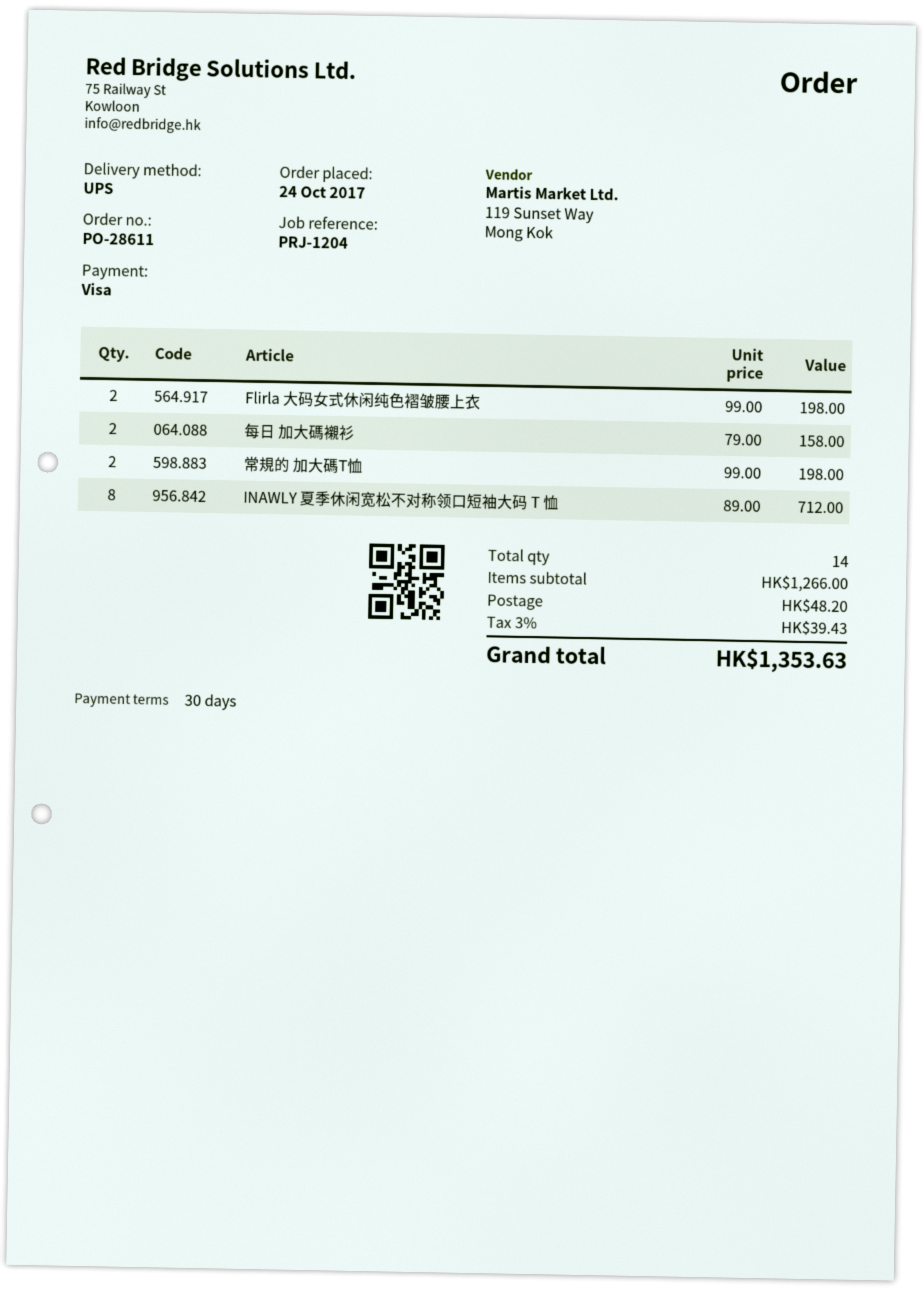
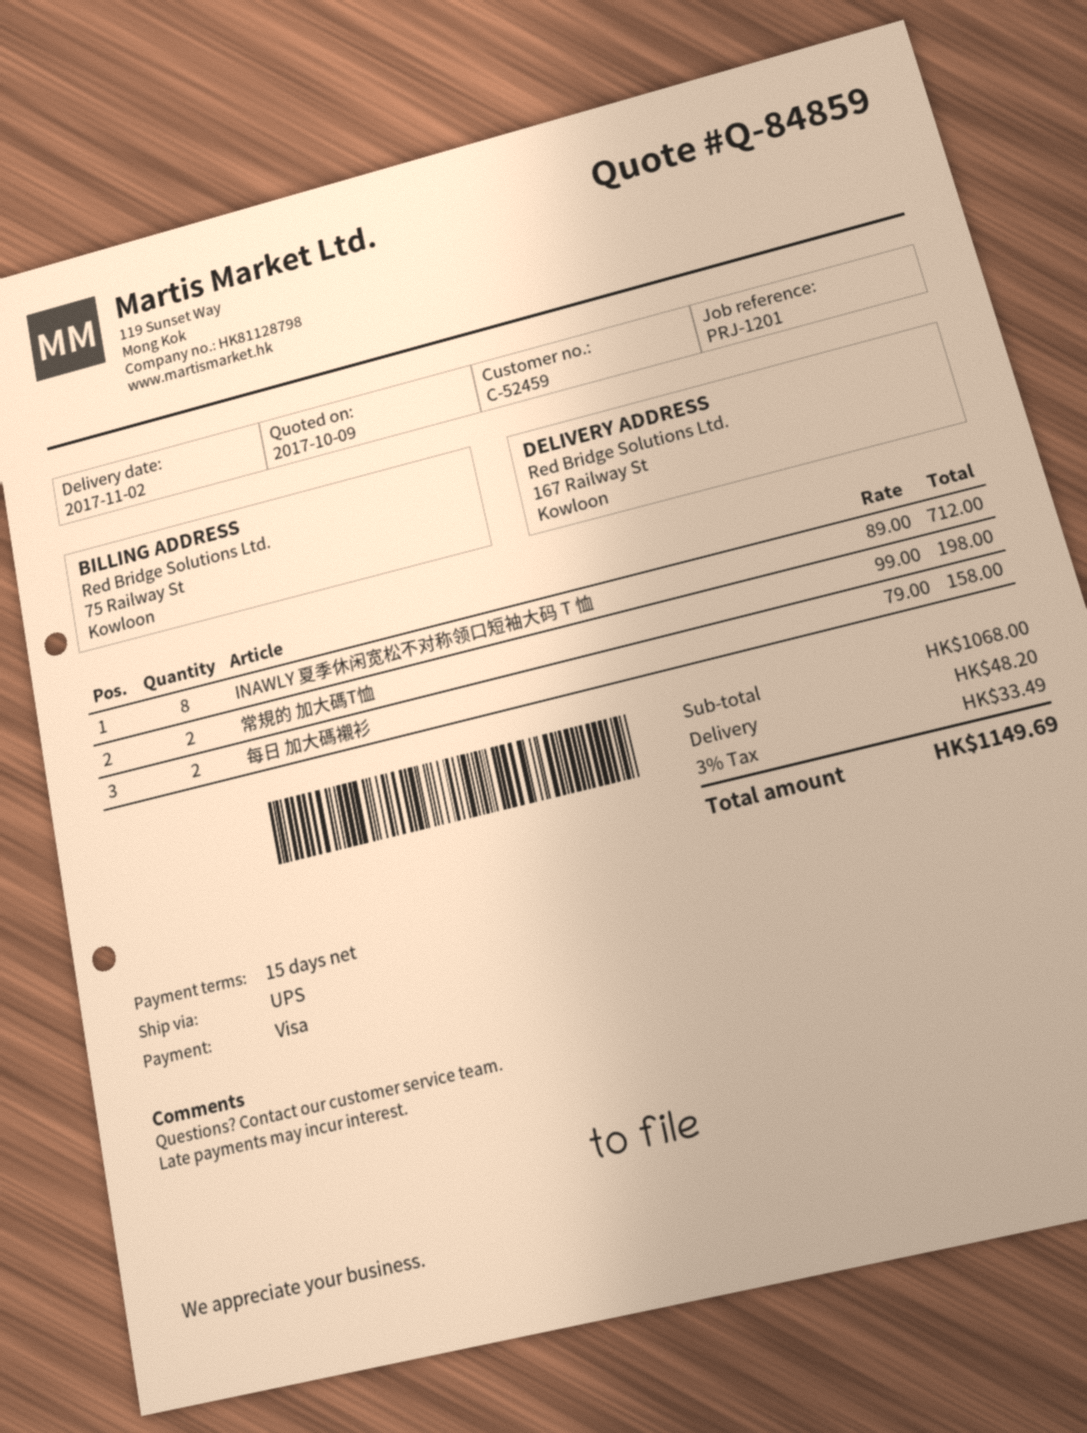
payment terms: 30 days -> 15 days
reference: PRJ-1204 -> PRJ-1201
Flirla 大码女式休闲纯色褶皱腰上衣: 2 x 99.00 = 198.00 -> none
subtotal: 1266.00 -> 1068.00
tax: 3% = 39.43 -> 3% = 33.49
total: 1353.63 -> 1149.69

